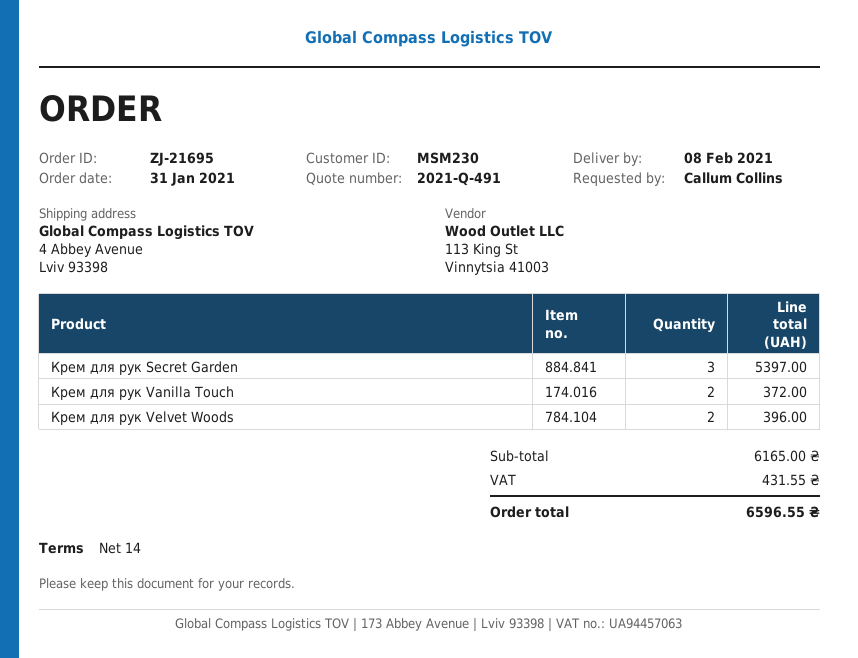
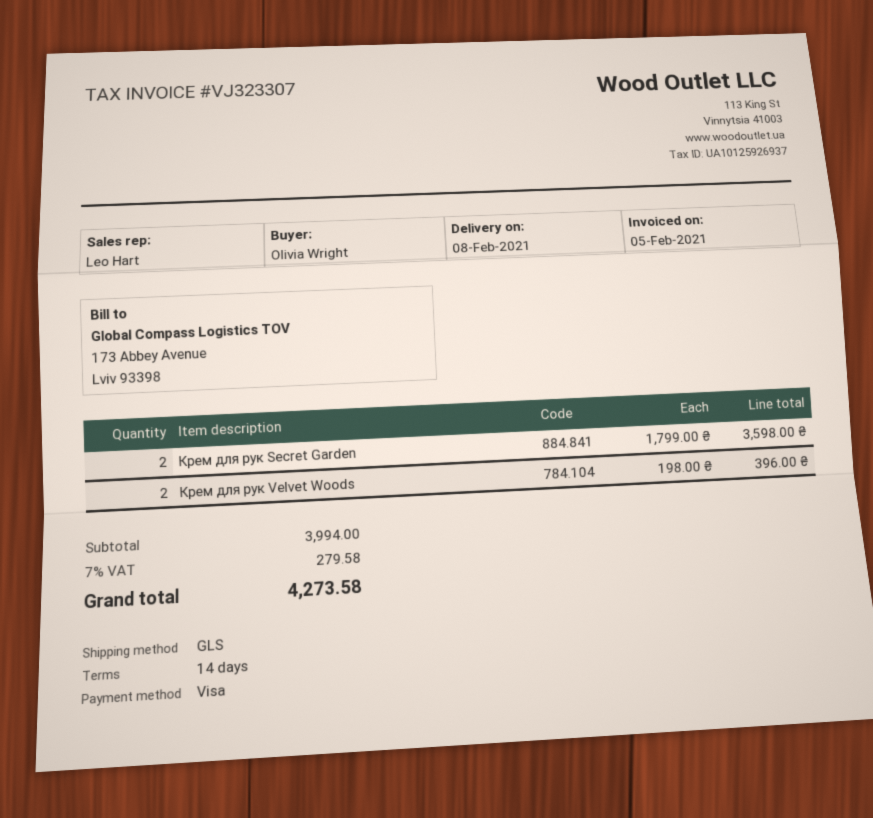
ordered by: Callum Collins -> Olivia Wright
Крем для рук Secret Garden: 3 for 5397.00 -> 2 for 3598.00
Крем для рук Vanilla Touch: 2 for 372.00 -> none
subtotal: 6165.00 -> 3994.00
tax: 431.55 -> 279.58
total: 6596.55 -> 4273.58

